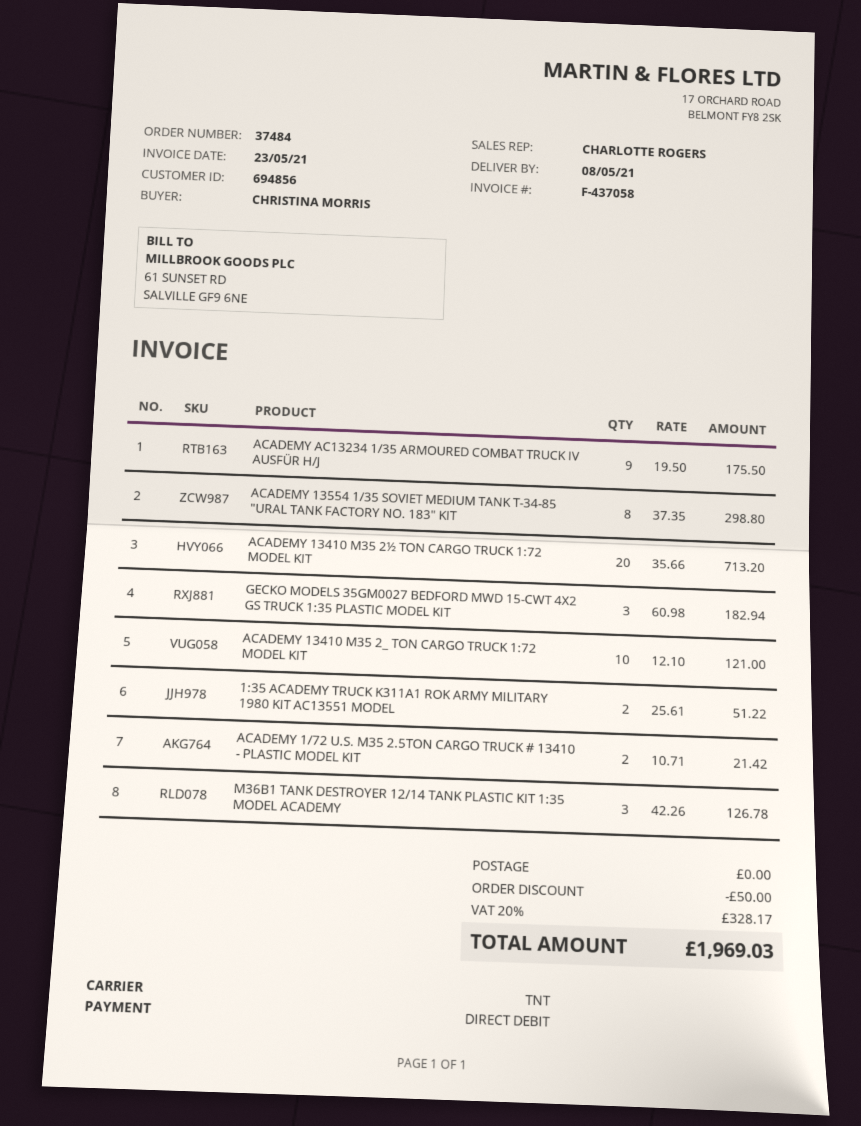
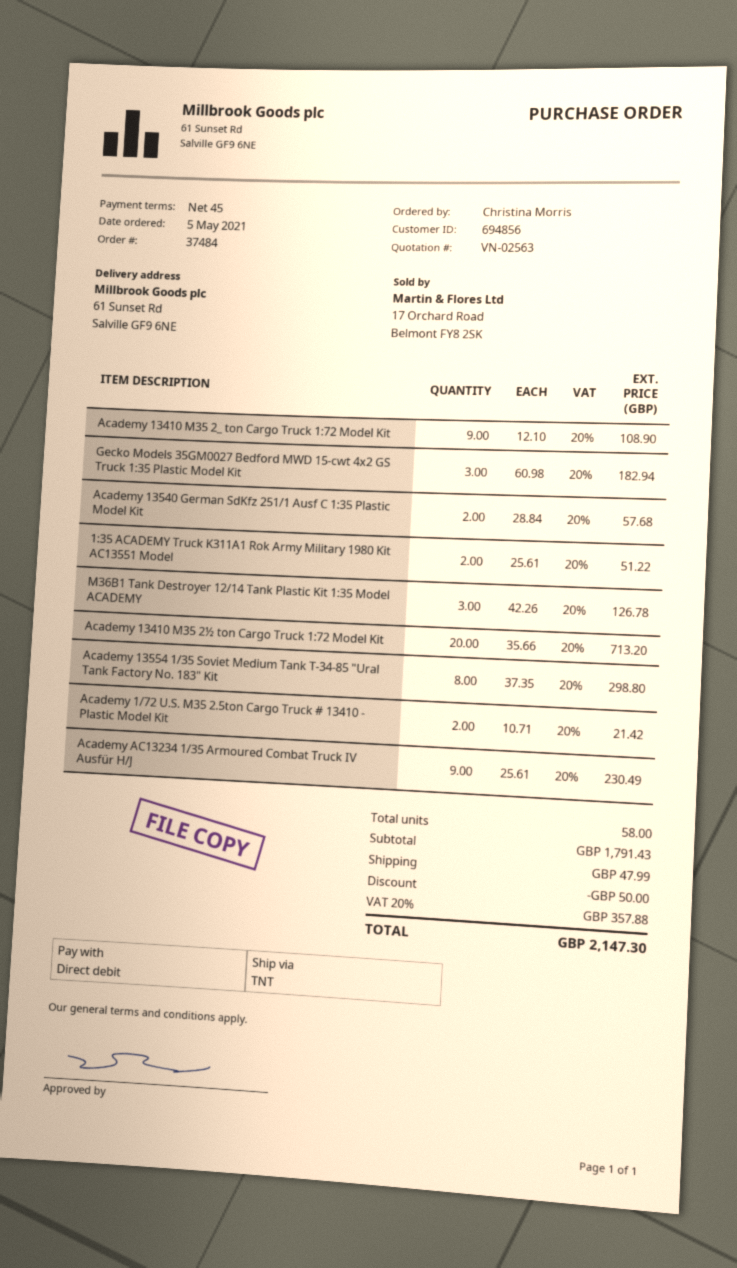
ACADEMY AC13234 1/35 ARMOURED COMBAT TRUCK IV AUSFÜR H/J: 9 x 19.50 = 175.50 -> 9 x 25.61 = 230.49
ACADEMY 13410 M35 2_ TON CARGO TRUCK 1:72 MODEL KIT: 10 x 12.10 = 121.00 -> 9 x 12.10 = 108.90
Academy 13540 German SdKfz 251/1 Ausf C 1:35 Plastic Model Kit: none -> 2 x 28.84 = 57.68
shipping: 0.00 -> 47.99
tax: 20% = 328.17 -> 20% = 357.88
total: 1969.03 -> 2147.30

